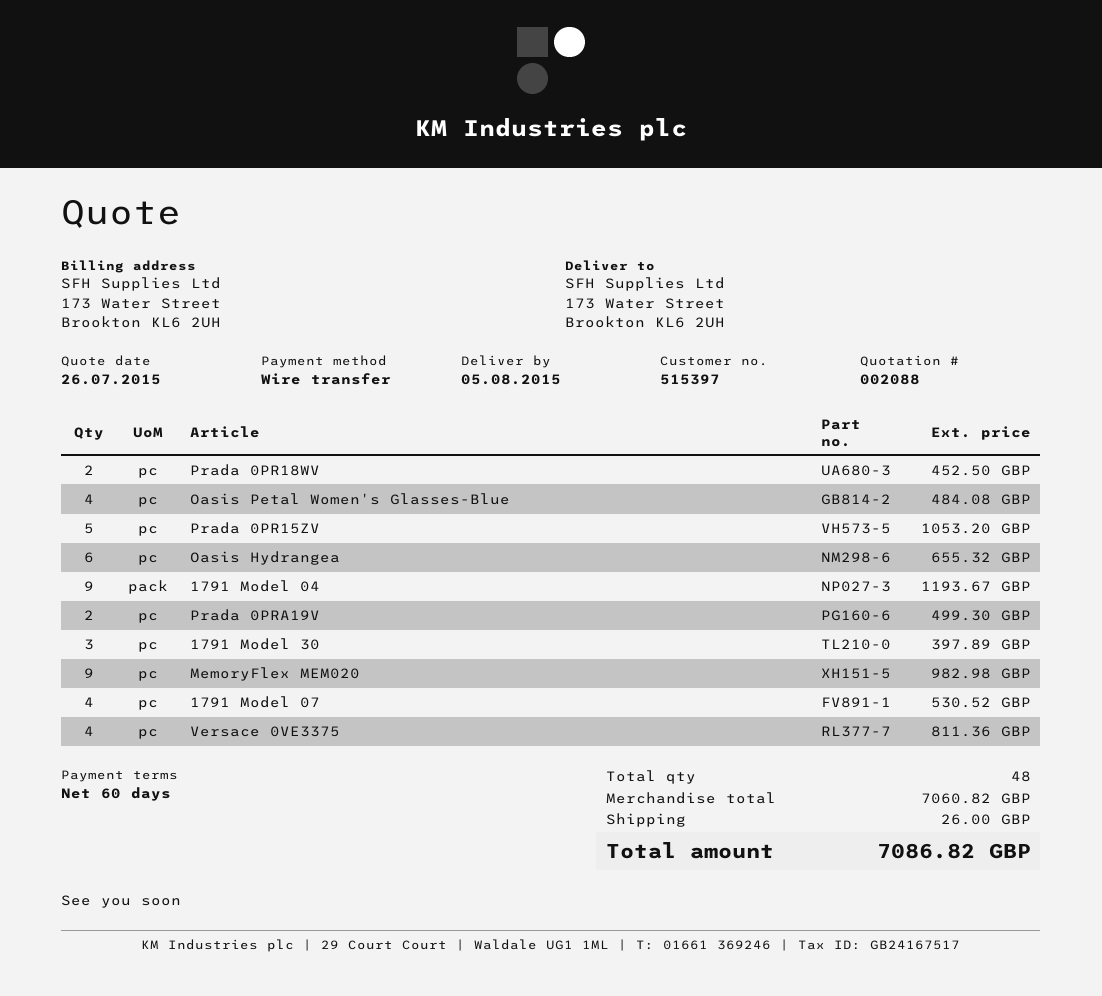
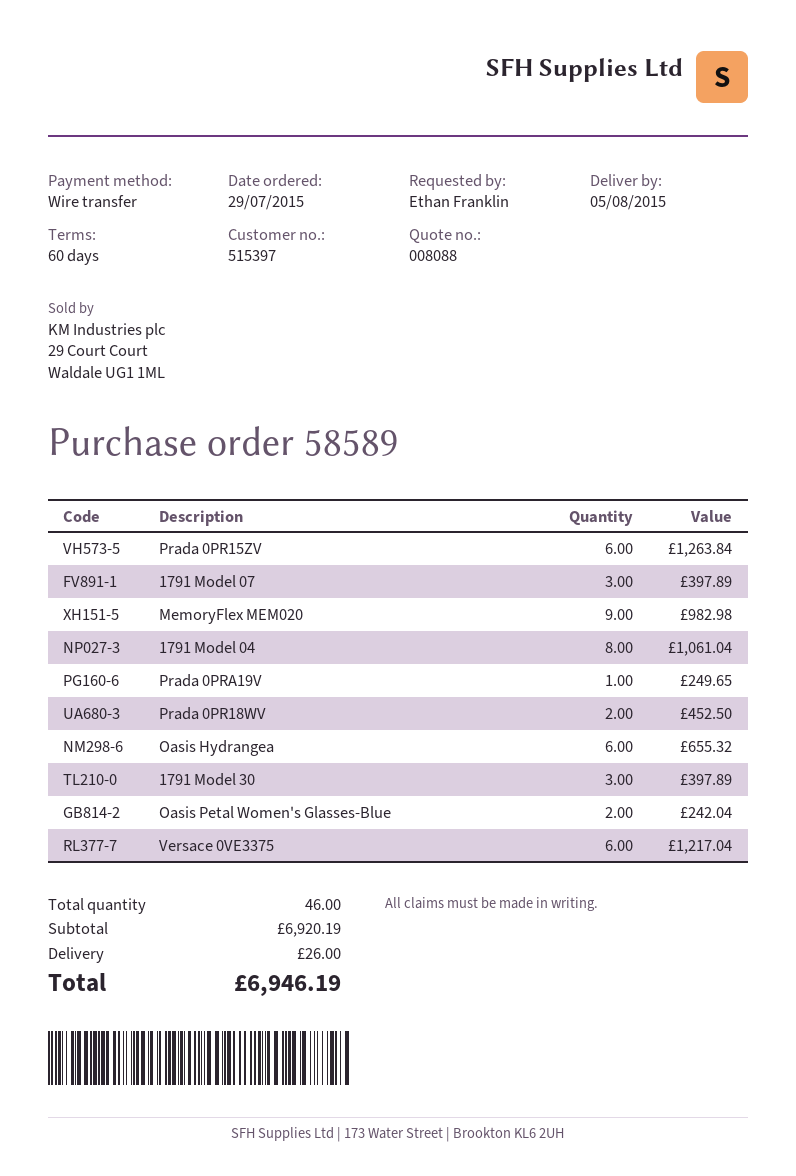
quote number: 002088 -> 008088
Oasis Petal Women's Glasses-Blue: 4 for 484.08 -> 2 for 242.04
Prada 0PR15ZV: 5 for 1053.20 -> 6 for 1263.84
1791 Model 04: 9 for 1193.67 -> 8 for 1061.04
Prada 0PRA19V: 2 for 499.30 -> 1 for 249.65
1791 Model 07: 4 for 530.52 -> 3 for 397.89
Versace 0VE3375: 4 for 811.36 -> 6 for 1217.04
total quantity: 48 -> 46
subtotal: 7060.82 -> 6920.19
total: 7086.82 -> 6946.19

